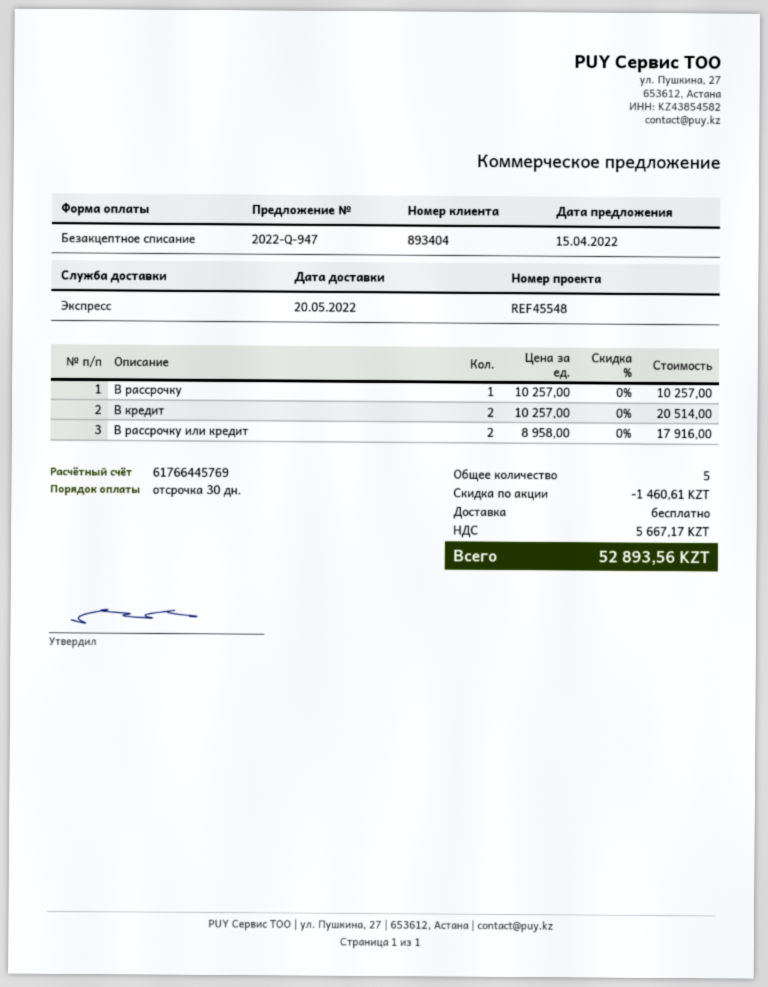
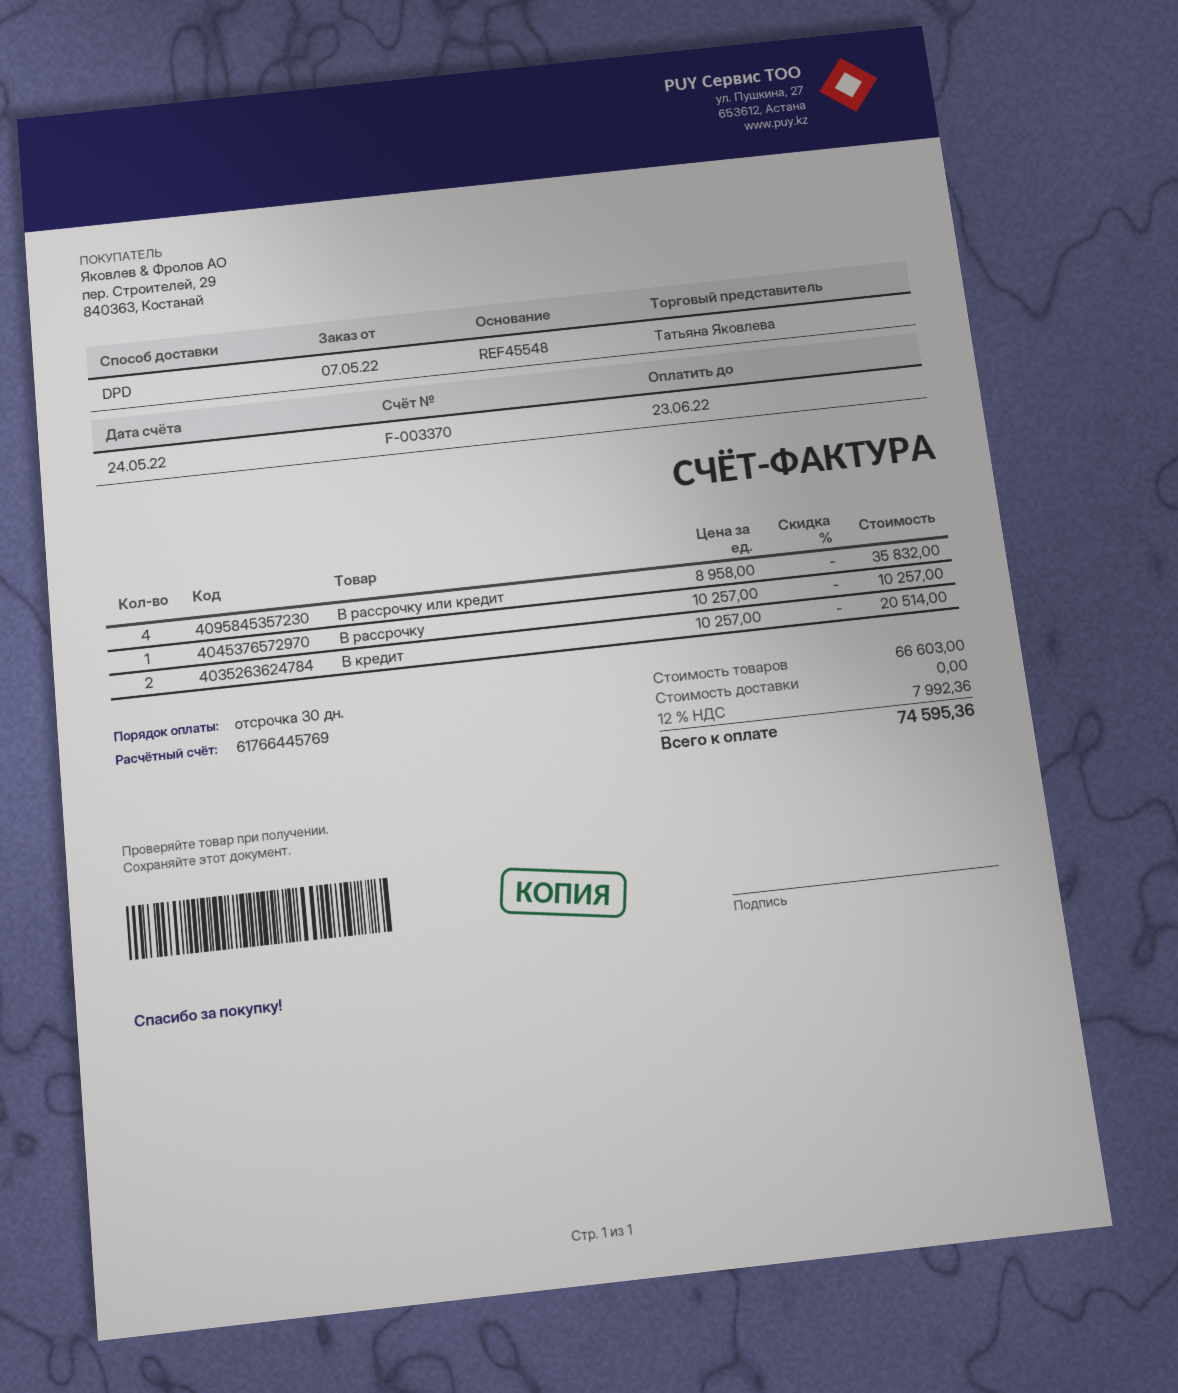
shipping method: express -> DPD
В рассрочку или кредит: 2 x 8958.00 = 17916.00 -> 4 x 8958.00 = 35832.00
discount: 1460.61 -> none
tax: 5667.17 -> 7992.36
total: 52893.56 -> 74595.36

